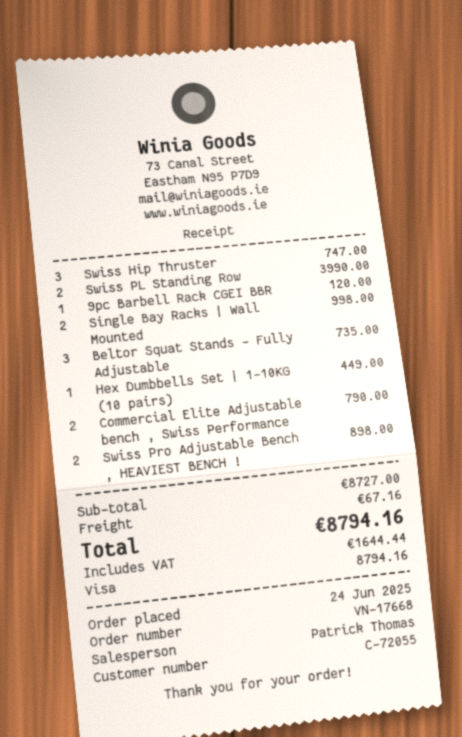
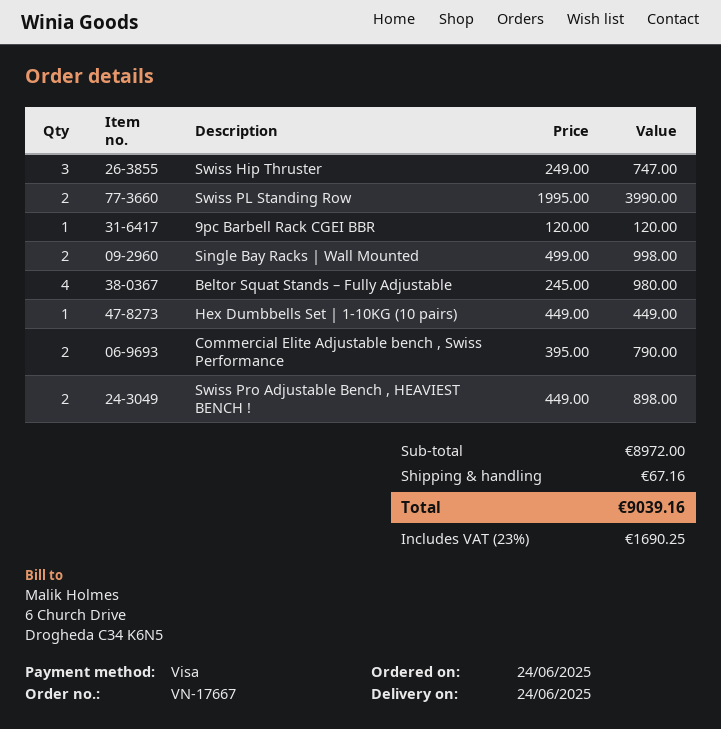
order number: VN-17668 -> VN-17667
Beltor Squat Stands – Fully Adjustable: 3 for 735.00 -> 4 for 980.00
subtotal: 8727.00 -> 8972.00
tax: 1644.44 -> 1690.25
total: 8794.16 -> 9039.16

